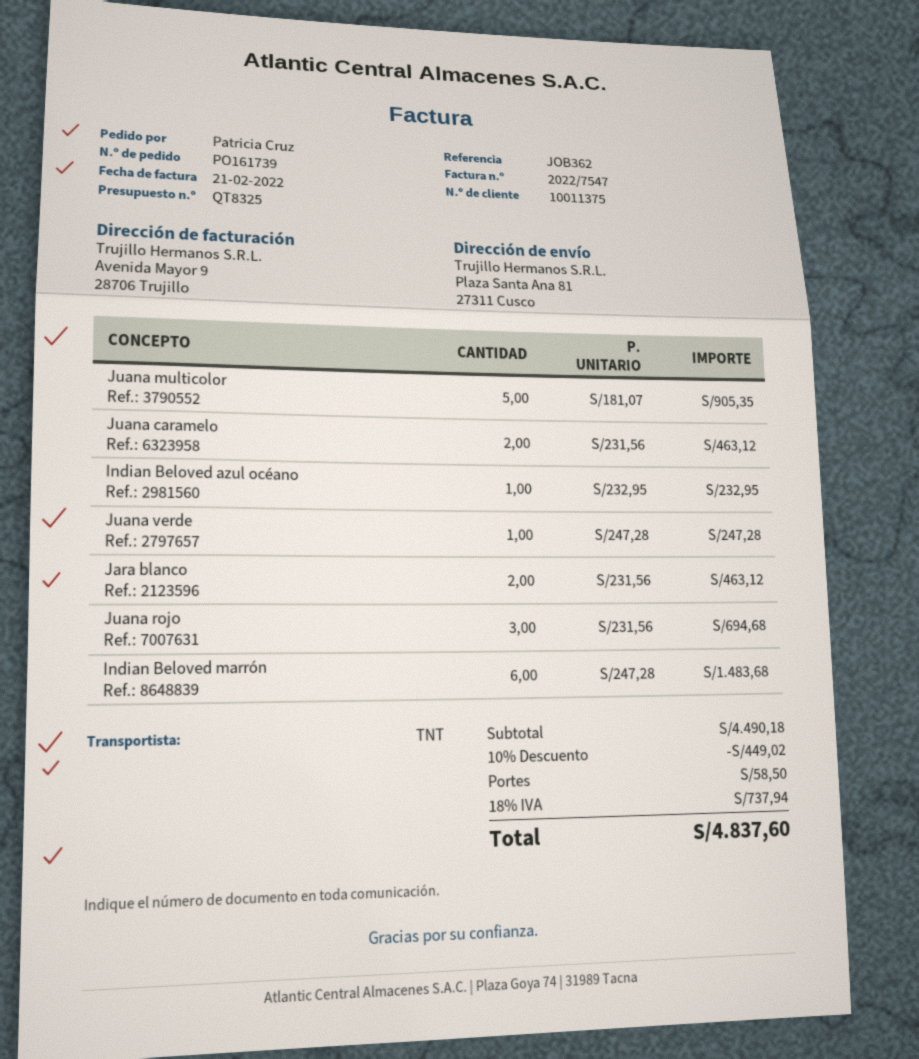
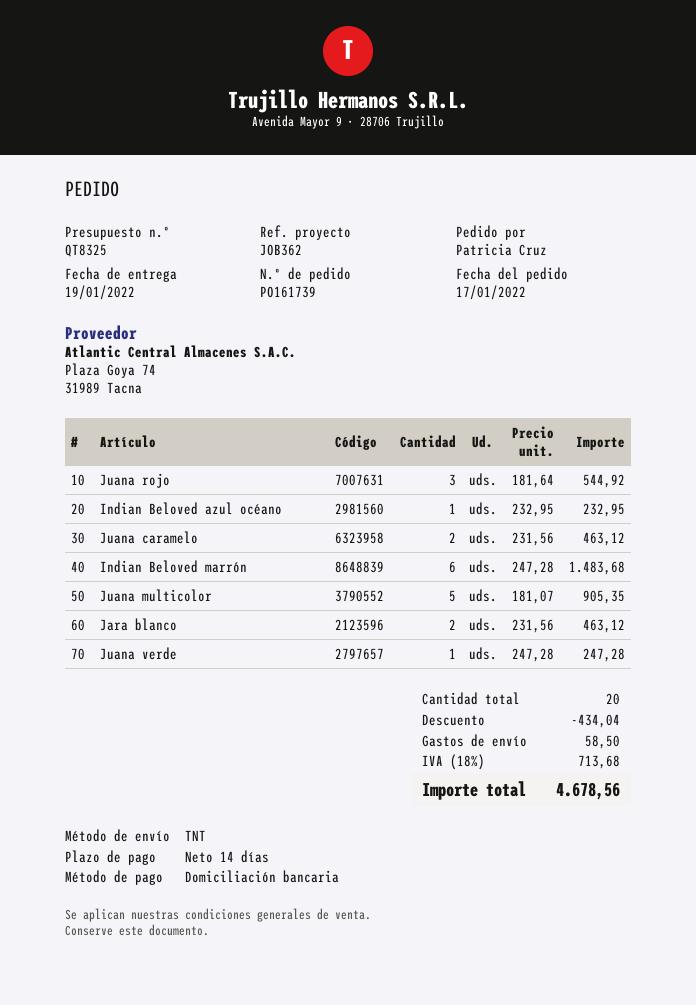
Juana rojo: 3 x 231.56 = 694.68 -> 3 x 181.64 = 544.92
discount: 449.02 -> 434.04
tax: 18% = 737.94 -> 18% = 713.68
total: 4837.60 -> 4678.56

